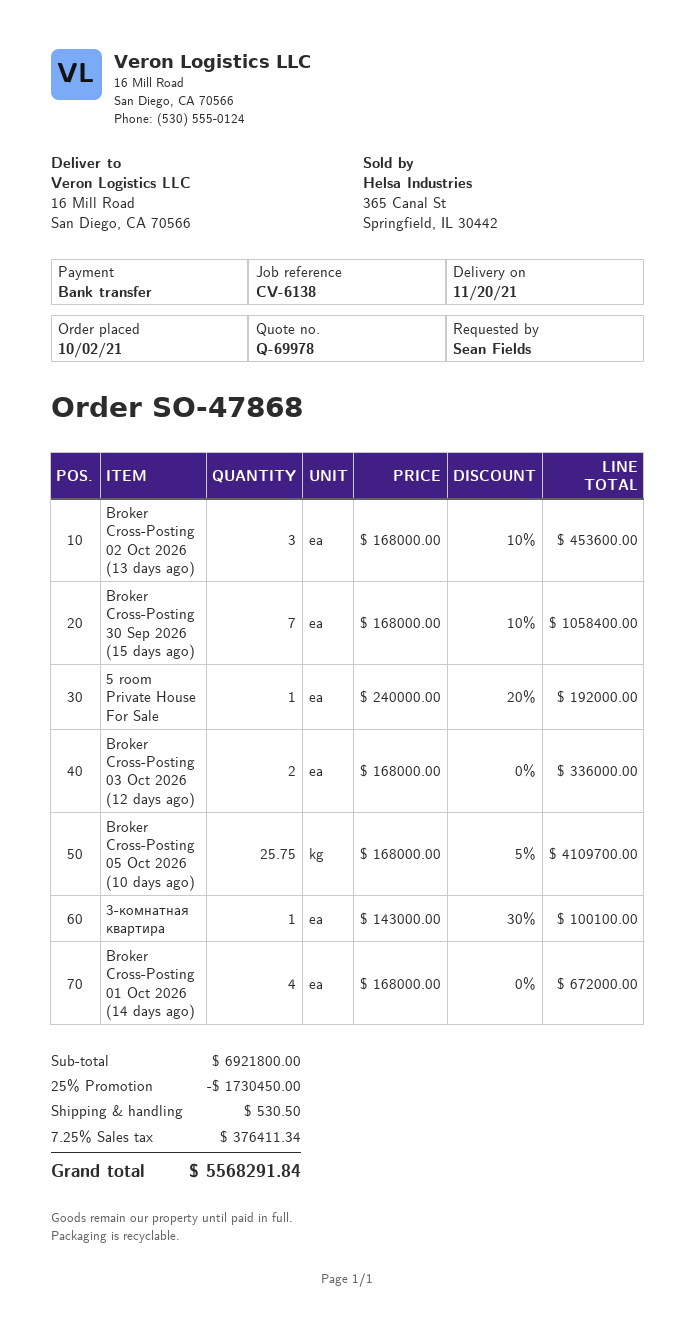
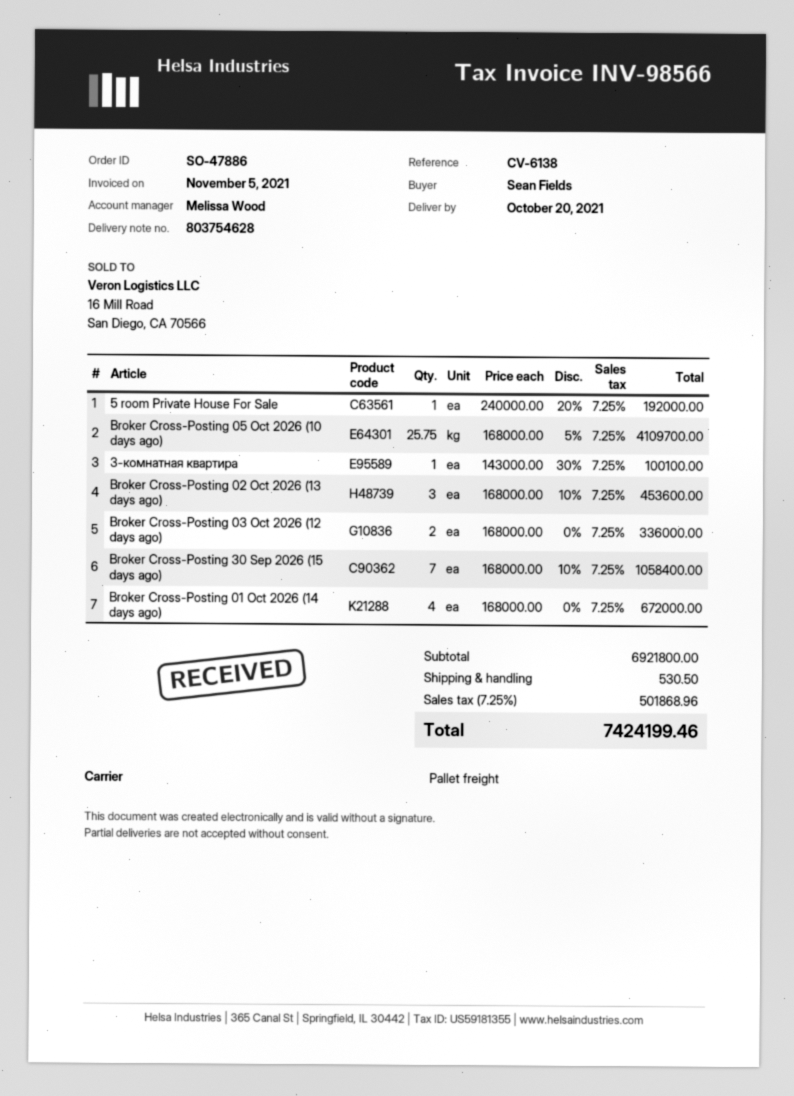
order number: SO-47868 -> SO-47886
delivery date: 2021-11-20 -> 2021-10-20
discount: 25% = 1730450.00 -> none
tax: 7.25% = 376411.34 -> 7.25% = 501868.96
total: 5568291.84 -> 7424199.46

